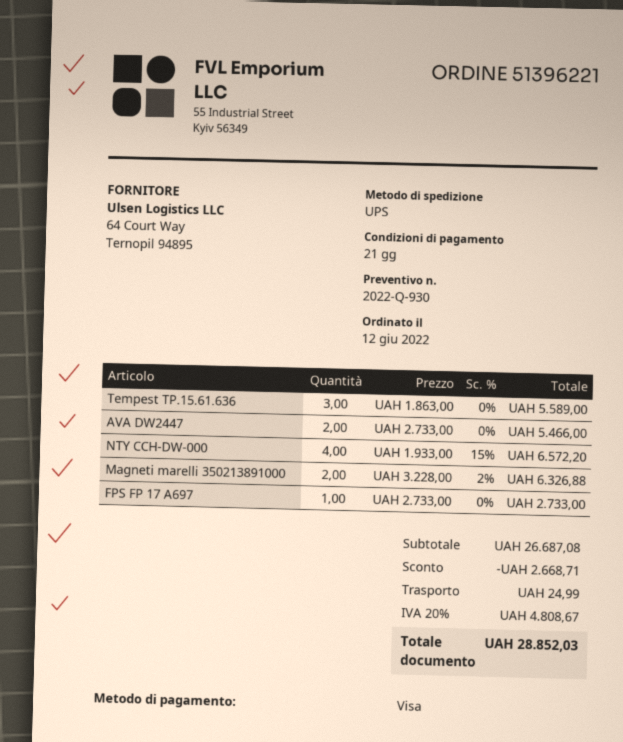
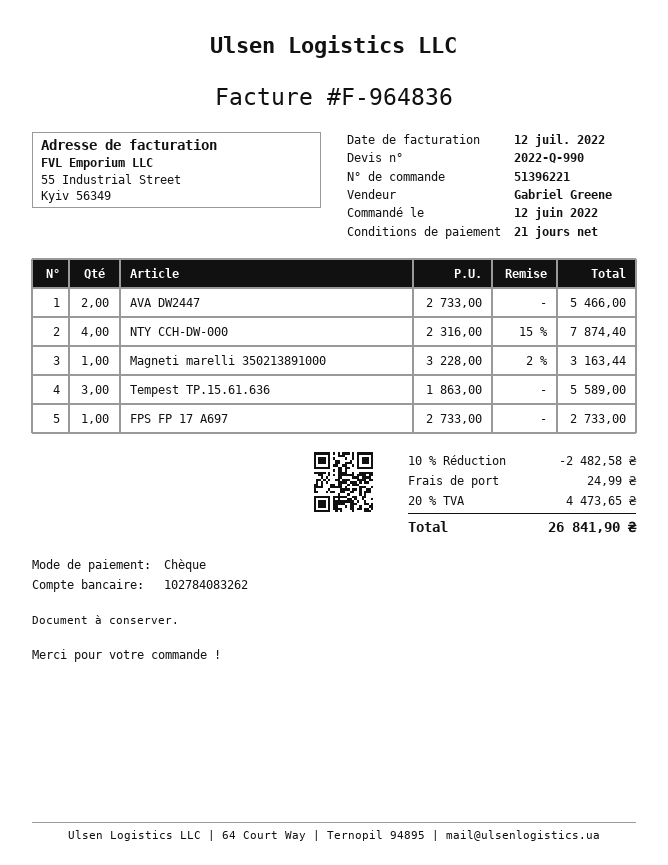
quote number: 2022-Q-930 -> 2022-Q-990
payment method: Visa -> cheque
NTY CCH-DW-000: 4 x 1933.00 - 15% = 6572.20 -> 4 x 2316.00 - 15% = 7874.40
Magneti marelli 350213891000: 2 x 3228.00 - 2% = 6326.88 -> 1 x 3228.00 - 2% = 3163.44
discount: 2668.71 -> 2482.58
tax: 20% = 4808.67 -> 20% = 4473.65
total: 28852.03 -> 26841.90

